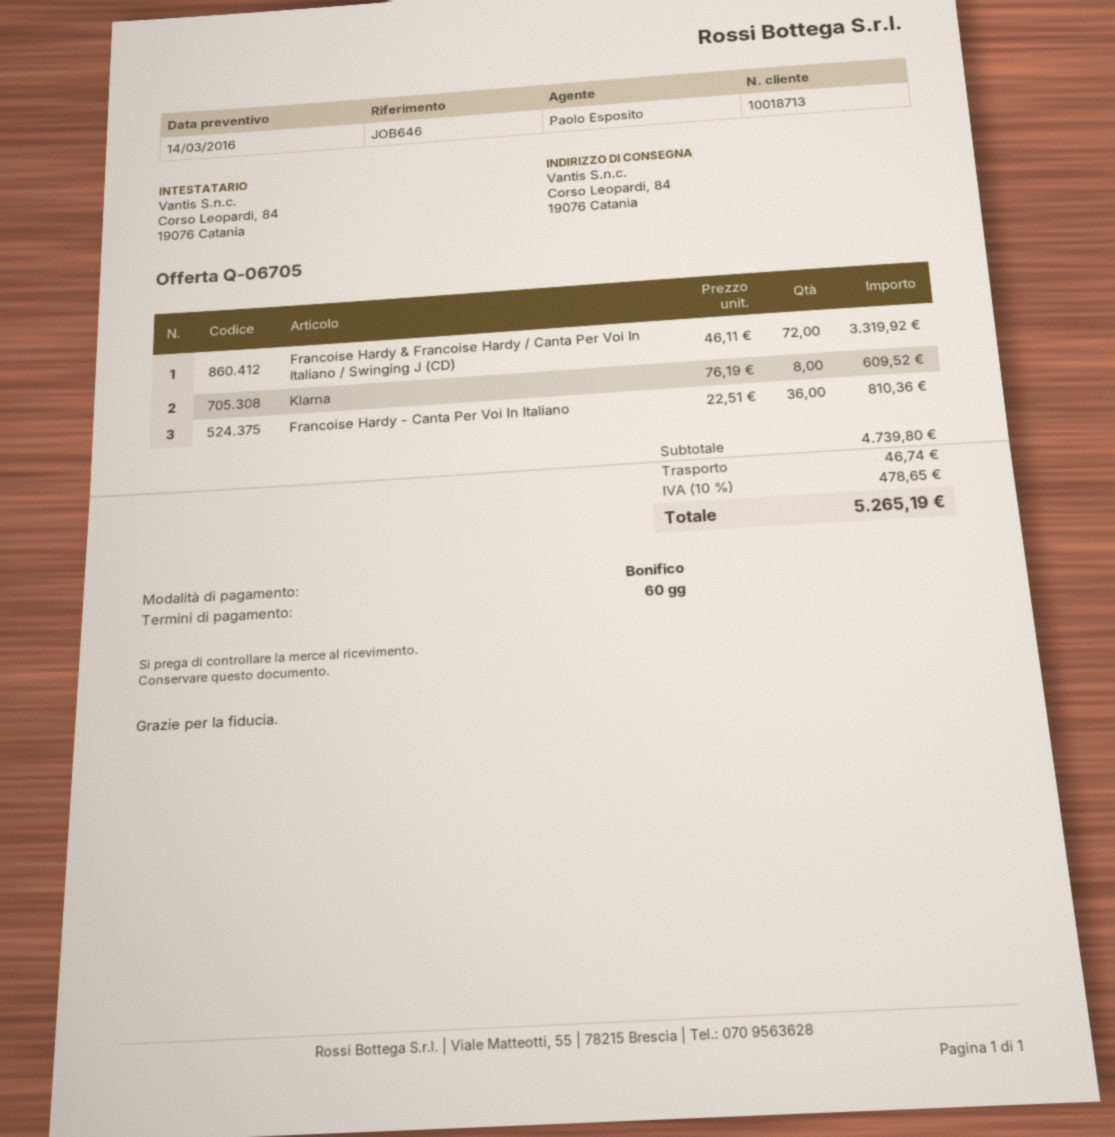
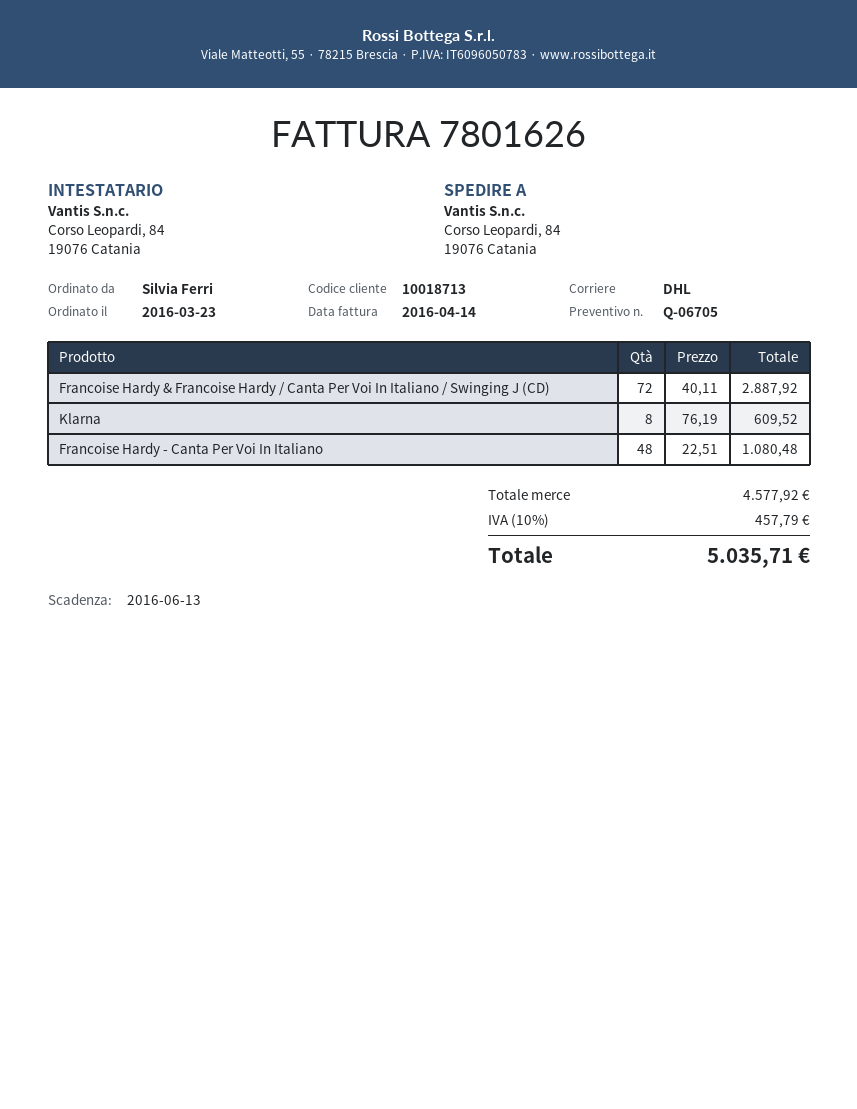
Francoise Hardy & Francoise Hardy / Canta Per Voi In Italiano / Swinging J (CD): 72 x 46.11 = 3319.92 -> 72 x 40.11 = 2887.92
Francoise Hardy - Canta Per Voi In Italiano: 36 x 22.51 = 810.36 -> 48 x 22.51 = 1080.48
subtotal: 4739.80 -> 4577.92
shipping: 46.74 -> none
tax: 10% = 478.65 -> 10% = 457.79
total: 5265.19 -> 5035.71

